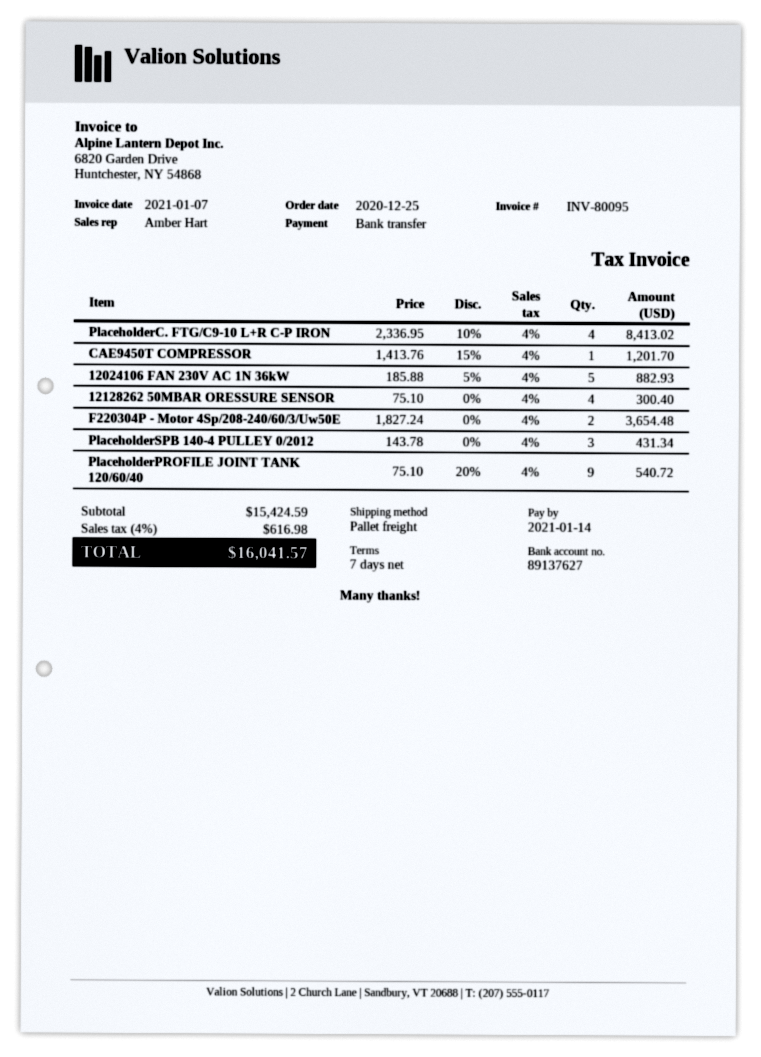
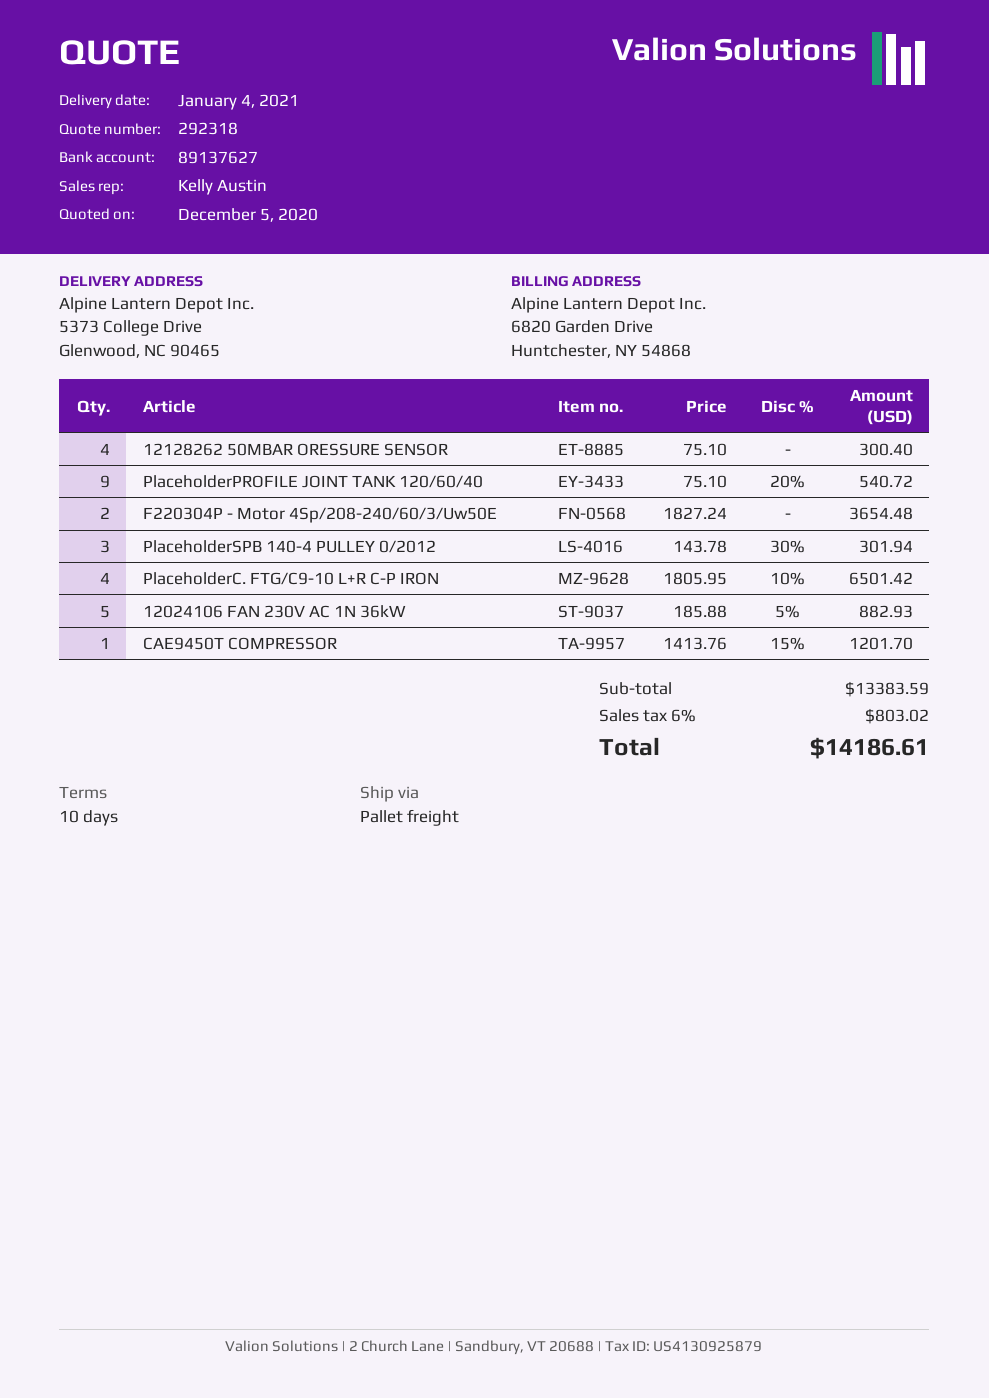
payment terms: 7 days -> 10 days
sales rep: Amber Hart -> Kelly Austin
PlaceholderC. FTG/C9-10 L+R C-P IRON: 4 x 2336.95 - 10% = 8413.02 -> 4 x 1805.95 - 10% = 6501.42
PlaceholderSPB 140-4 PULLEY 0/2012: 3 x 143.78 = 431.34 -> 3 x 143.78 - 30% = 301.94
subtotal: 15424.59 -> 13383.59
tax: 4% = 616.98 -> 6% = 803.02
total: 16041.57 -> 14186.61

